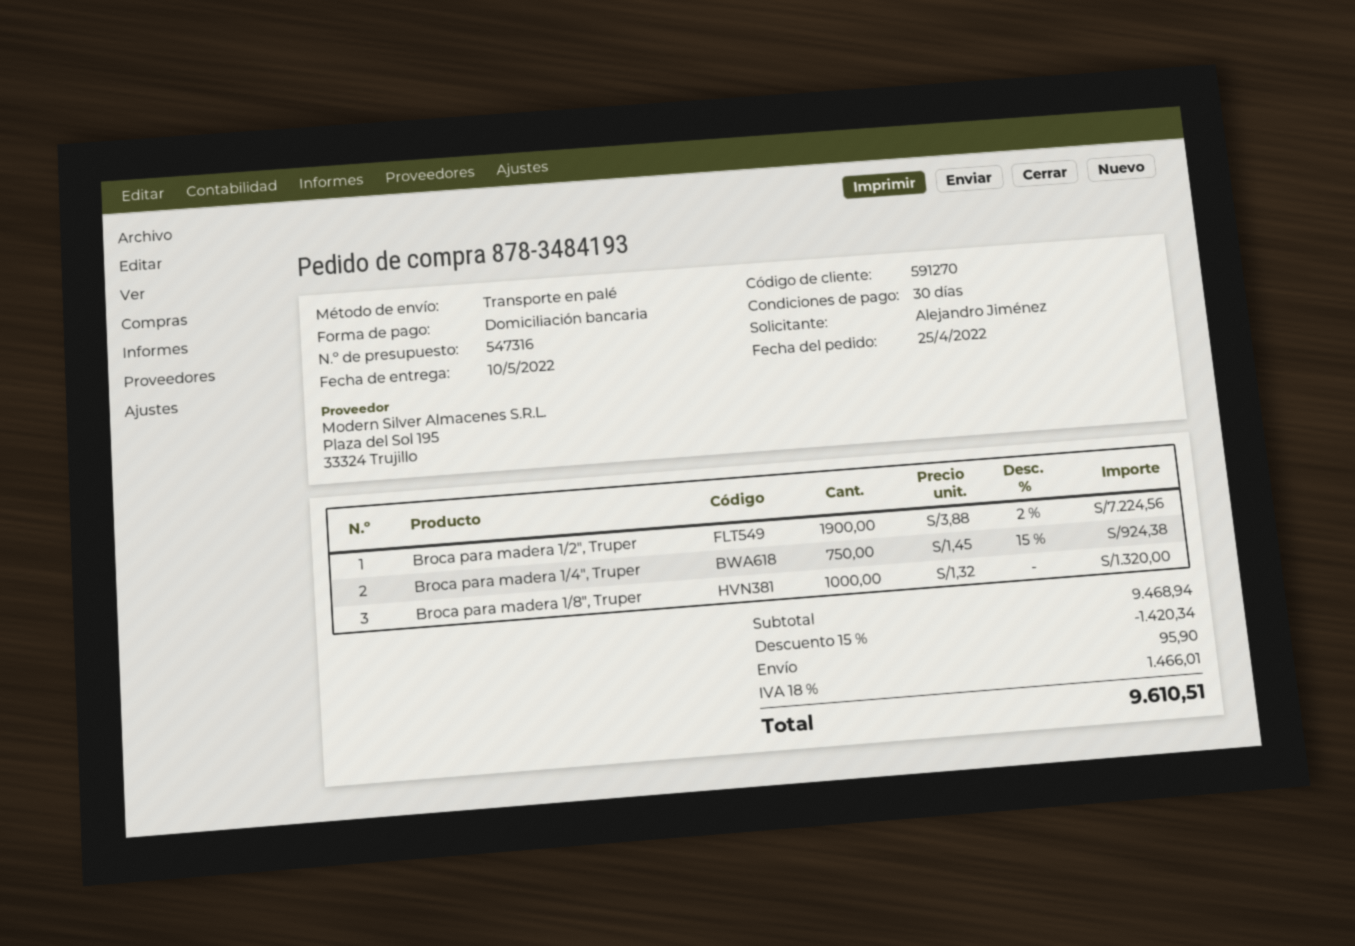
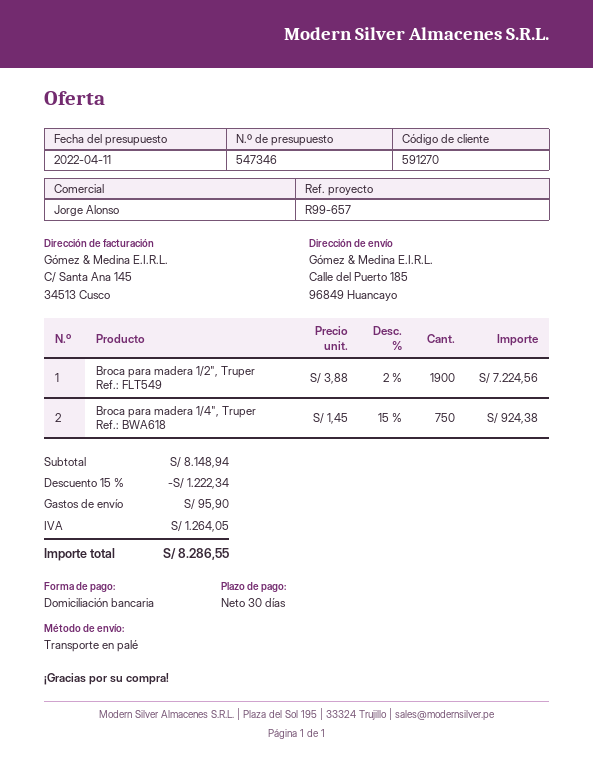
quote number: 547316 -> 547346
Broca para madera 1/8", Truper: 1000 x 1.32 = 1320.00 -> none
subtotal: 9468.94 -> 8148.94
discount: 15% = 1420.34 -> 15% = 1222.34
tax: 1466.01 -> 1264.05
total: 9610.51 -> 8286.55

